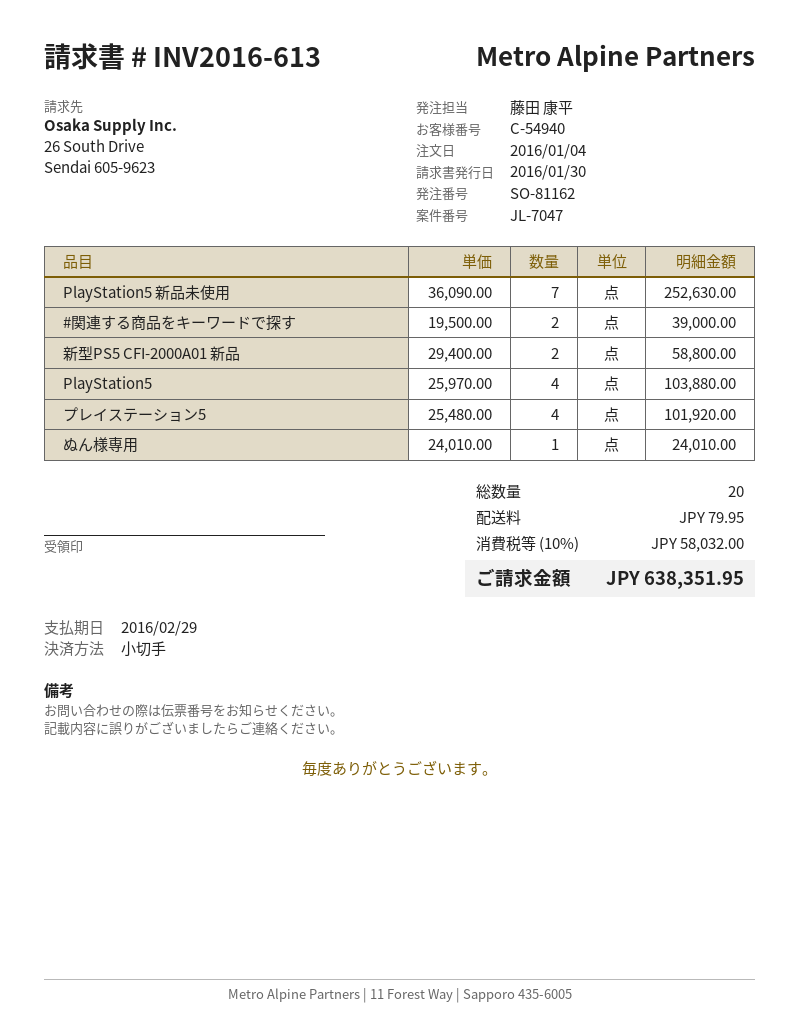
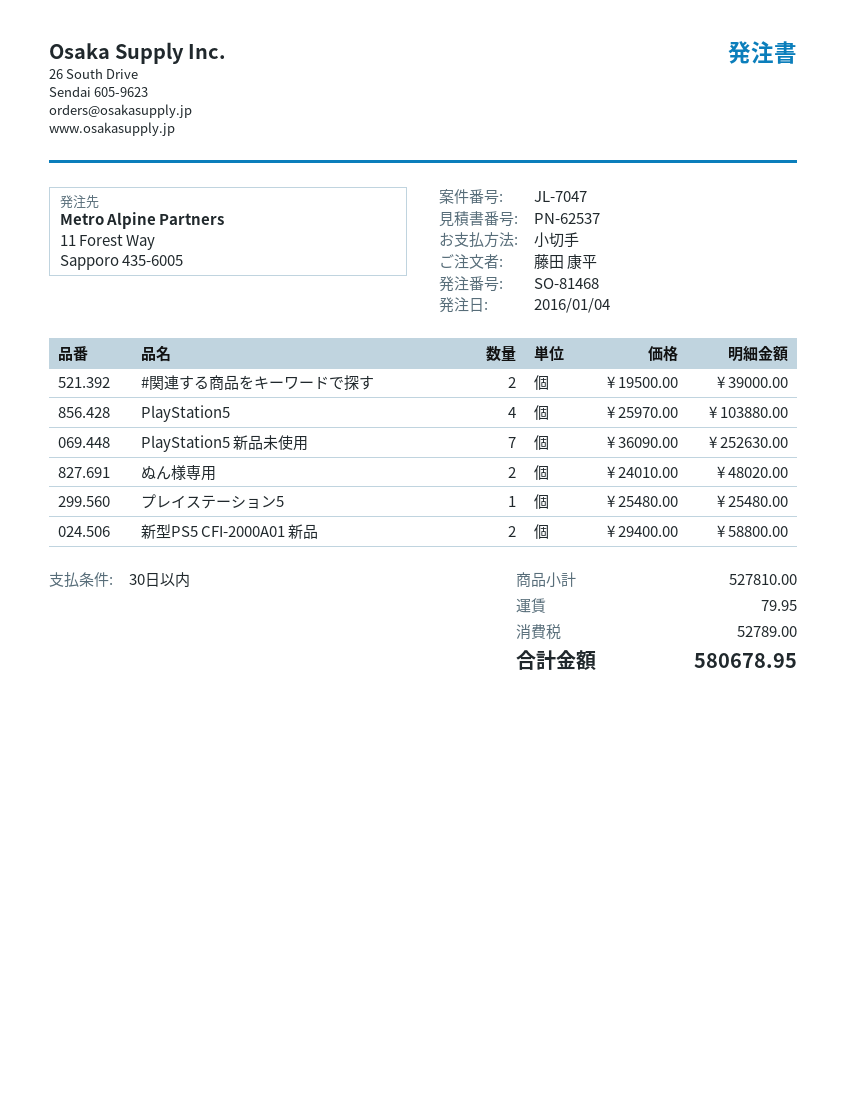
order number: SO-81162 -> SO-81468
プレイステーション5: 4 x 25480.00 = 101920.00 -> 1 x 25480.00 = 25480.00
ぬん様専用: 1 x 24010.00 = 24010.00 -> 2 x 24010.00 = 48020.00
tax: 58032.00 -> 52789.00
total: 638351.95 -> 580678.95

